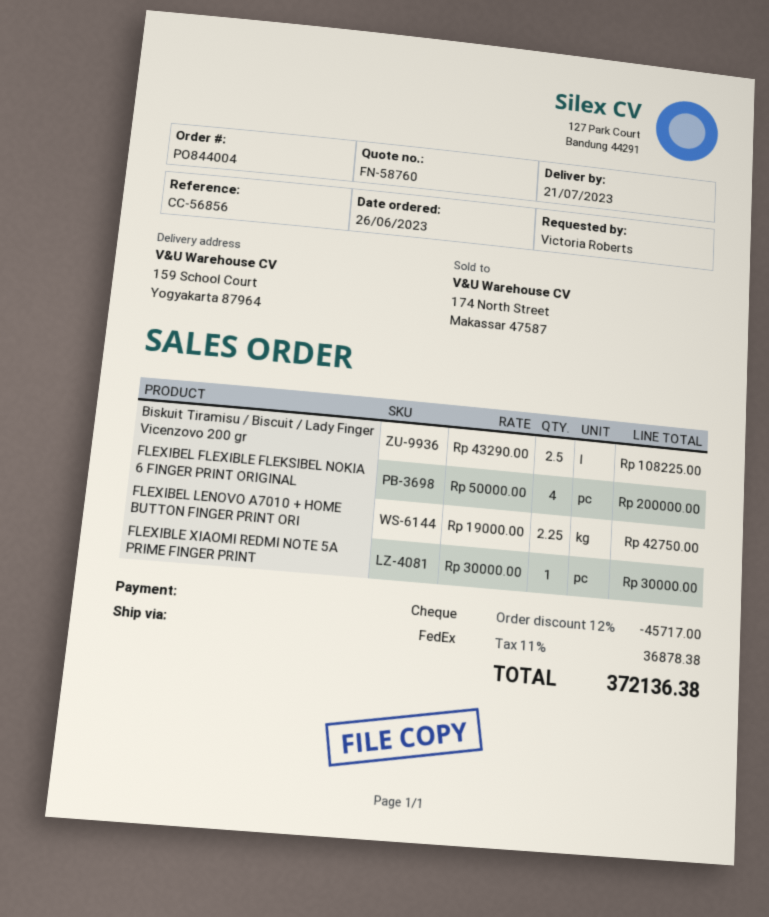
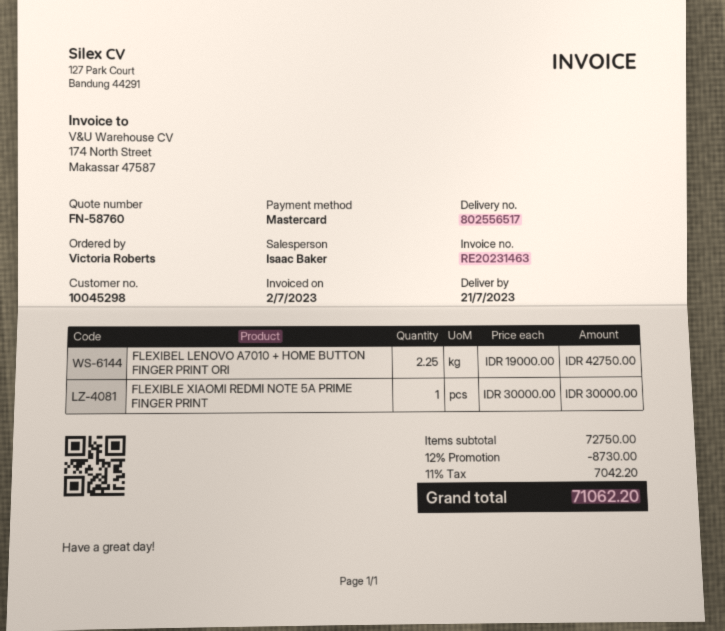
payment method: cheque -> Mastercard
Biskuit Tiramisu / Biscuit / Lady Finger Vicenzovo 200 gr: 2.5 x 43290.00 = 108225.00 -> none
FLEXIBEL FLEXIBLE FLEKSIBEL NOKIA 6 FINGER PRINT ORIGINAL: 4 x 50000.00 = 200000.00 -> none
discount: 12% = 45717.00 -> 12% = 8730.00
tax: 11% = 36878.38 -> 11% = 7042.20
total: 372136.38 -> 71062.20

